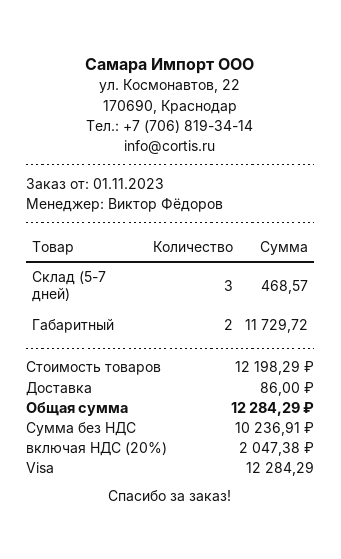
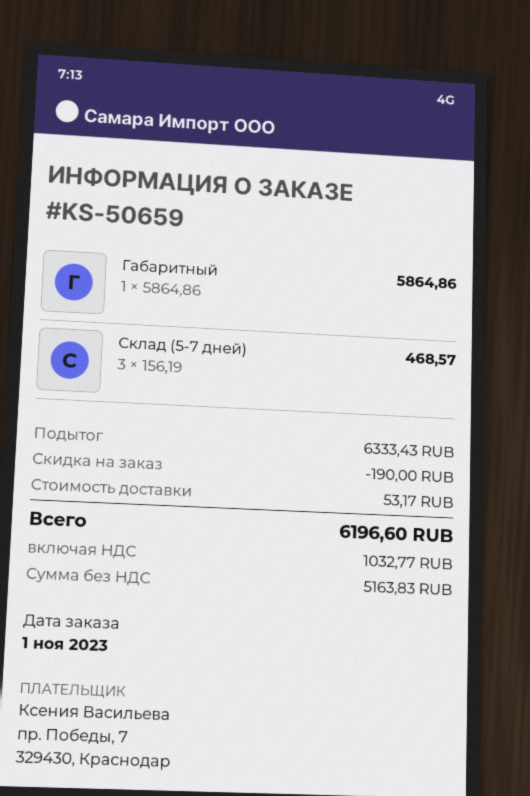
Габаритный: 2 for 11729.72 -> 1 for 5864.86
subtotal: 12198.29 -> 6333.43
discount: none -> 190.00
shipping: 86.00 -> 53.17
net: 10236.91 -> 5163.83
tax: 2047.38 -> 1032.77
total: 12284.29 -> 6196.60

